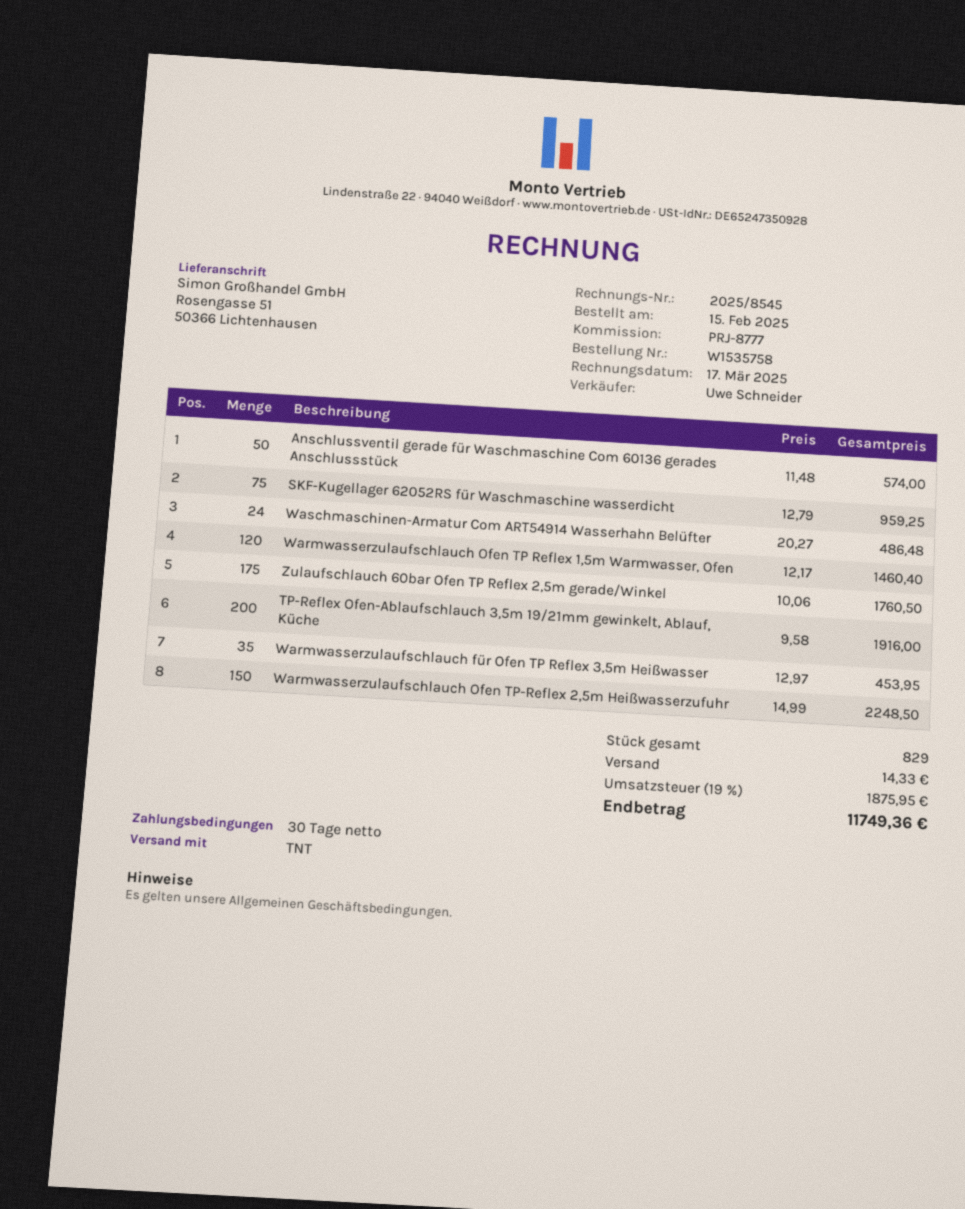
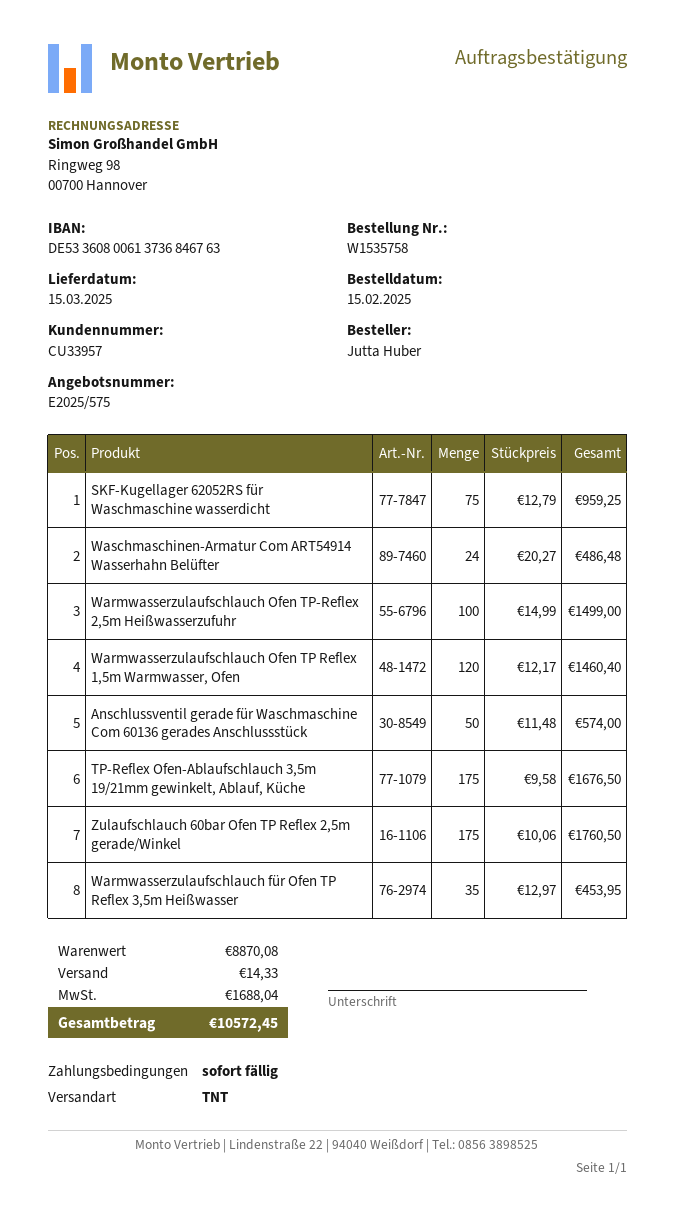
payment terms: 30 days -> on receipt
TP-Reflex Ofen-Ablaufschlauch 3,5m 19/21mm gewinkelt, Ablauf, Küche: 200 x 9.58 = 1916.00 -> 175 x 9.58 = 1676.50
Warmwasserzulaufschlauch Ofen TP-Reflex 2,5m Heißwasserzufuhr: 150 x 14.99 = 2248.50 -> 100 x 14.99 = 1499.00
tax: 1875.95 -> 1688.04
total: 11749.36 -> 10572.45

